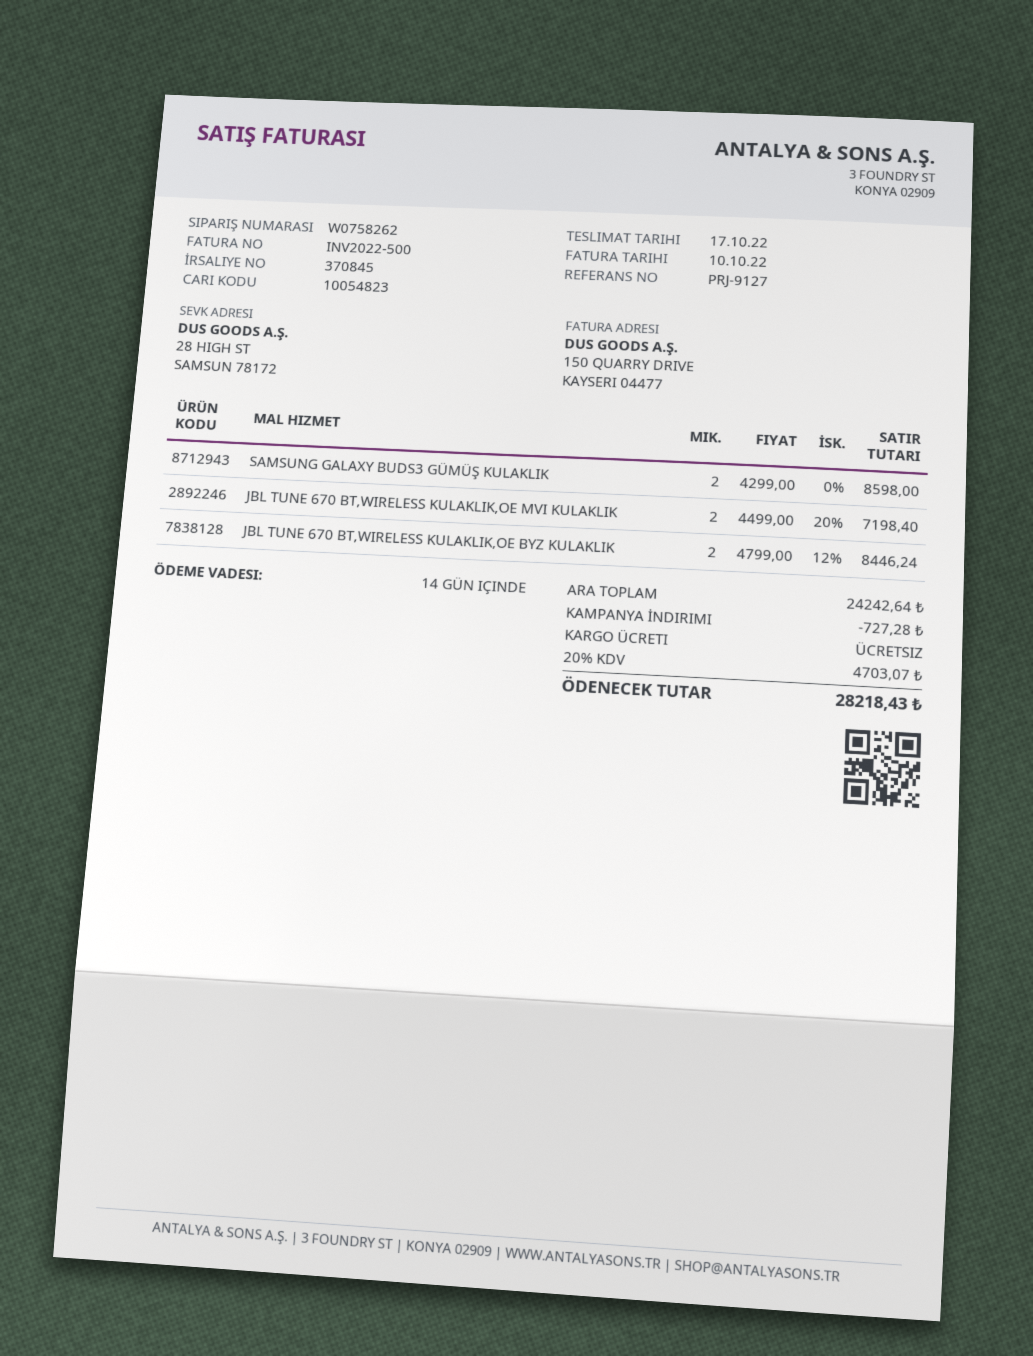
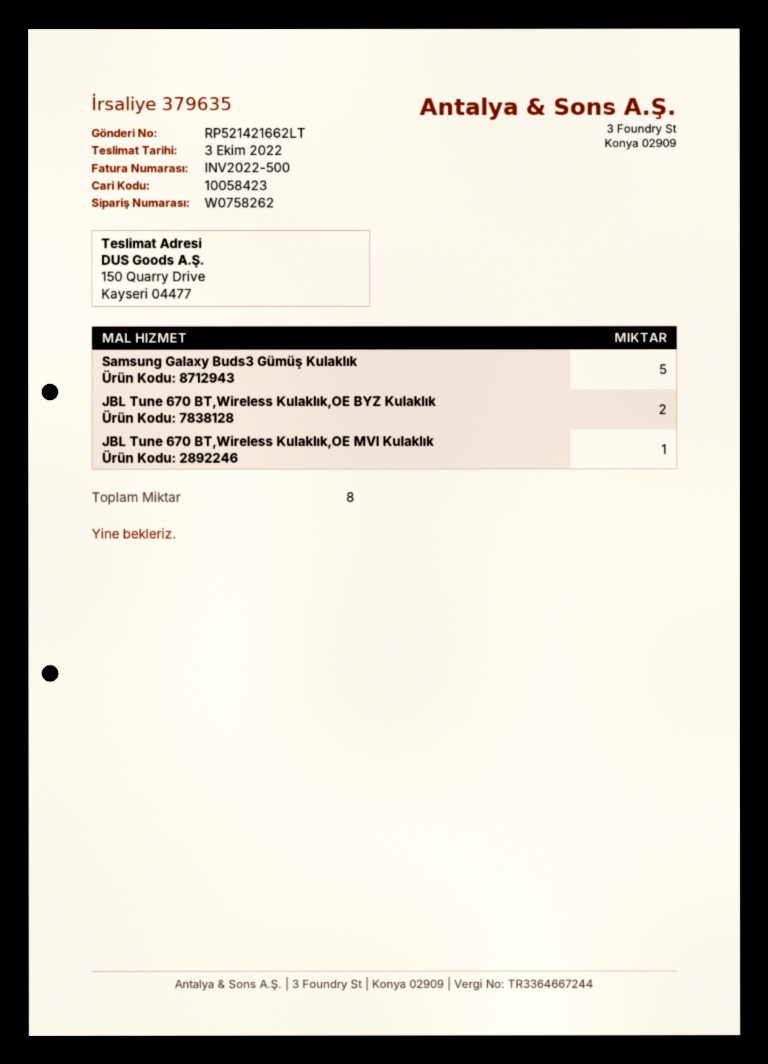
delivery note number: 370845 -> 379635
delivery date: 2022-10-17 -> 2022-10-03
customer number: 10054823 -> 10058423
ship to: 28 HIGH ST, SAMSUN 78172 -> 150 Quarry Drive, Kayseri 04477
SAMSUNG GALAXY BUDS3 GÜMÜŞ KULAKLIK: 2 -> 5
JBL TUNE 670 BT,WIRELESS KULAKLIK,OE MVI KULAKLIK: 2 -> 1

